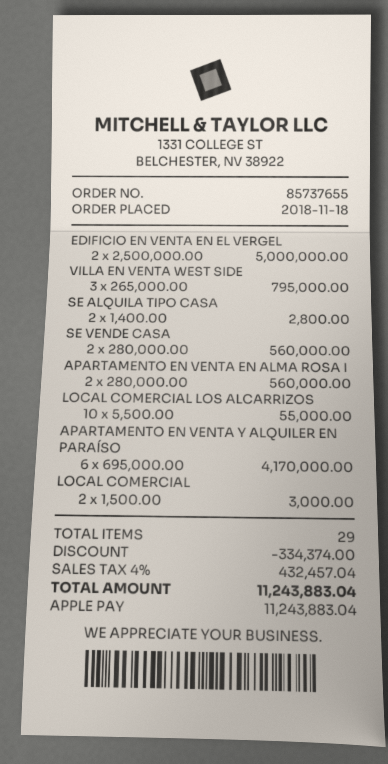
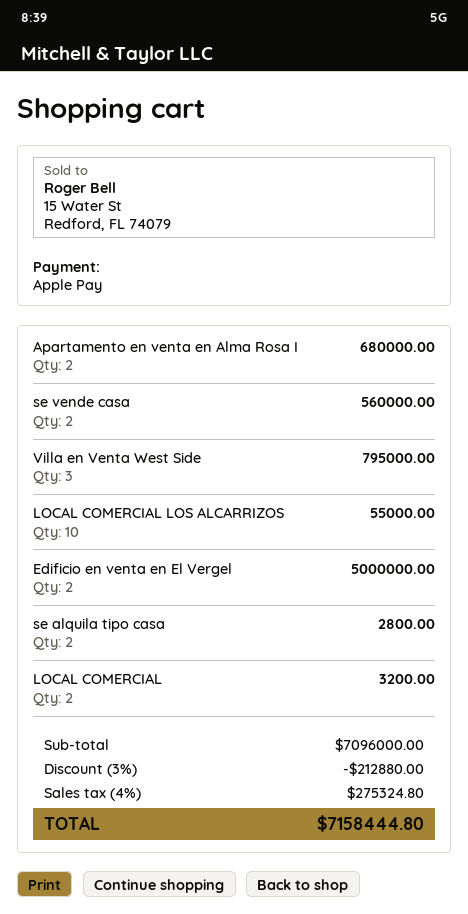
APARTAMENTO EN VENTA EN ALMA ROSA I: 2 for 560000.00 -> 2 for 680000.00
APARTAMENTO EN VENTA Y ALQUILER EN PARAÍSO: 6 for 4170000.00 -> none
LOCAL COMERCIAL: 2 for 3000.00 -> 2 for 3200.00
discount: 334374.00 -> 212880.00
tax: 4% = 432457.04 -> 4% = 275324.80
total: 11243883.04 -> 7158444.80

